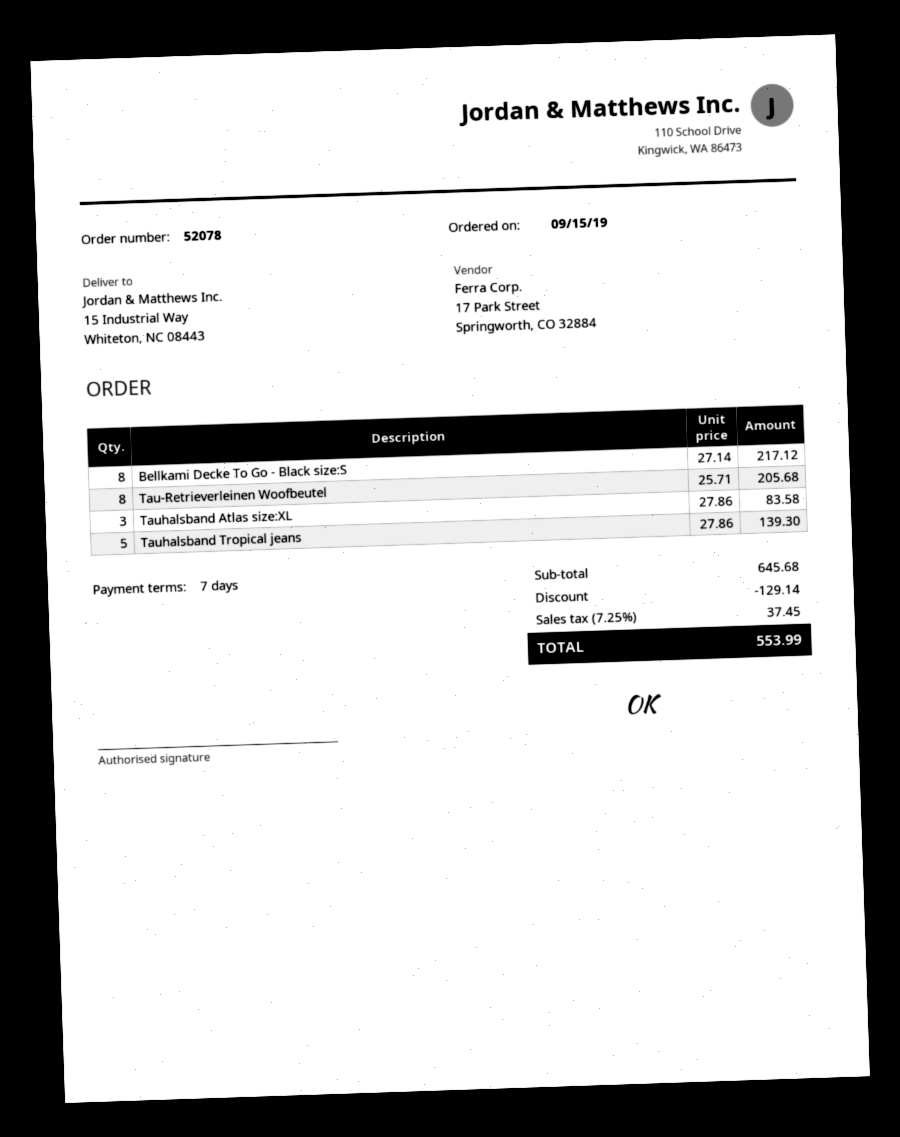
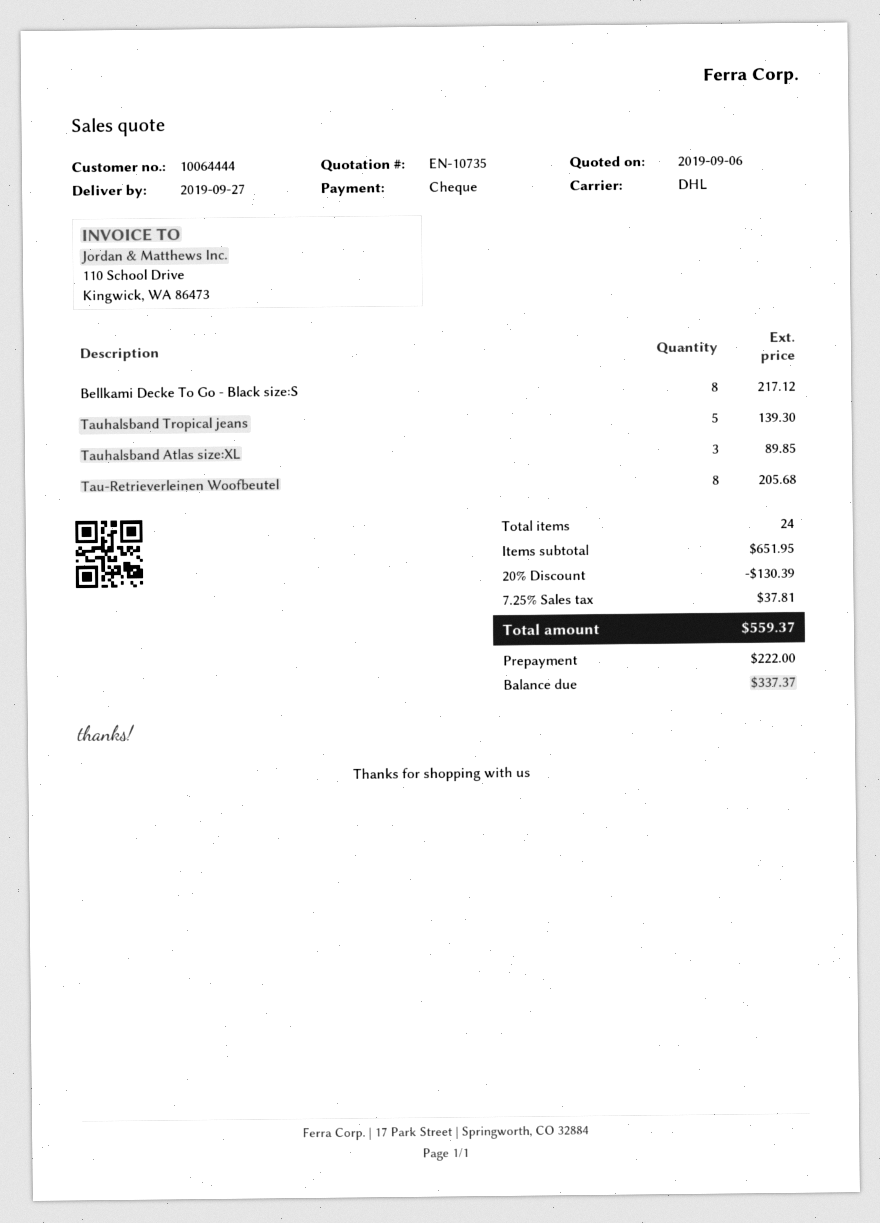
Tauhalsband Atlas size:XL: 3 for 83.58 -> 3 for 89.85
subtotal: 645.68 -> 651.95
discount: 129.14 -> 130.39
tax: 7.25% = 37.45 -> 7.25% = 37.81
total: 553.99 -> 559.37

